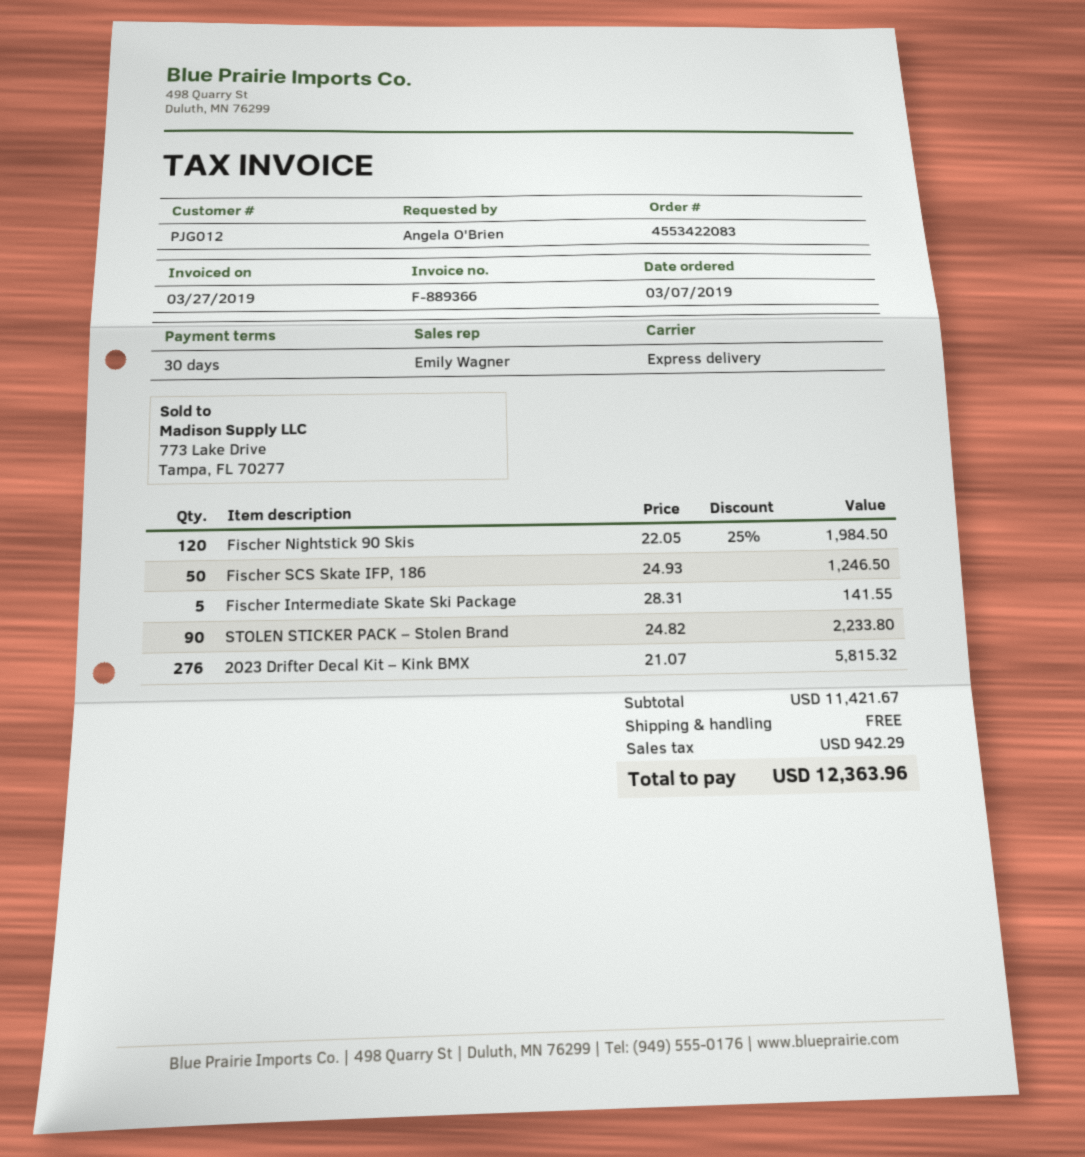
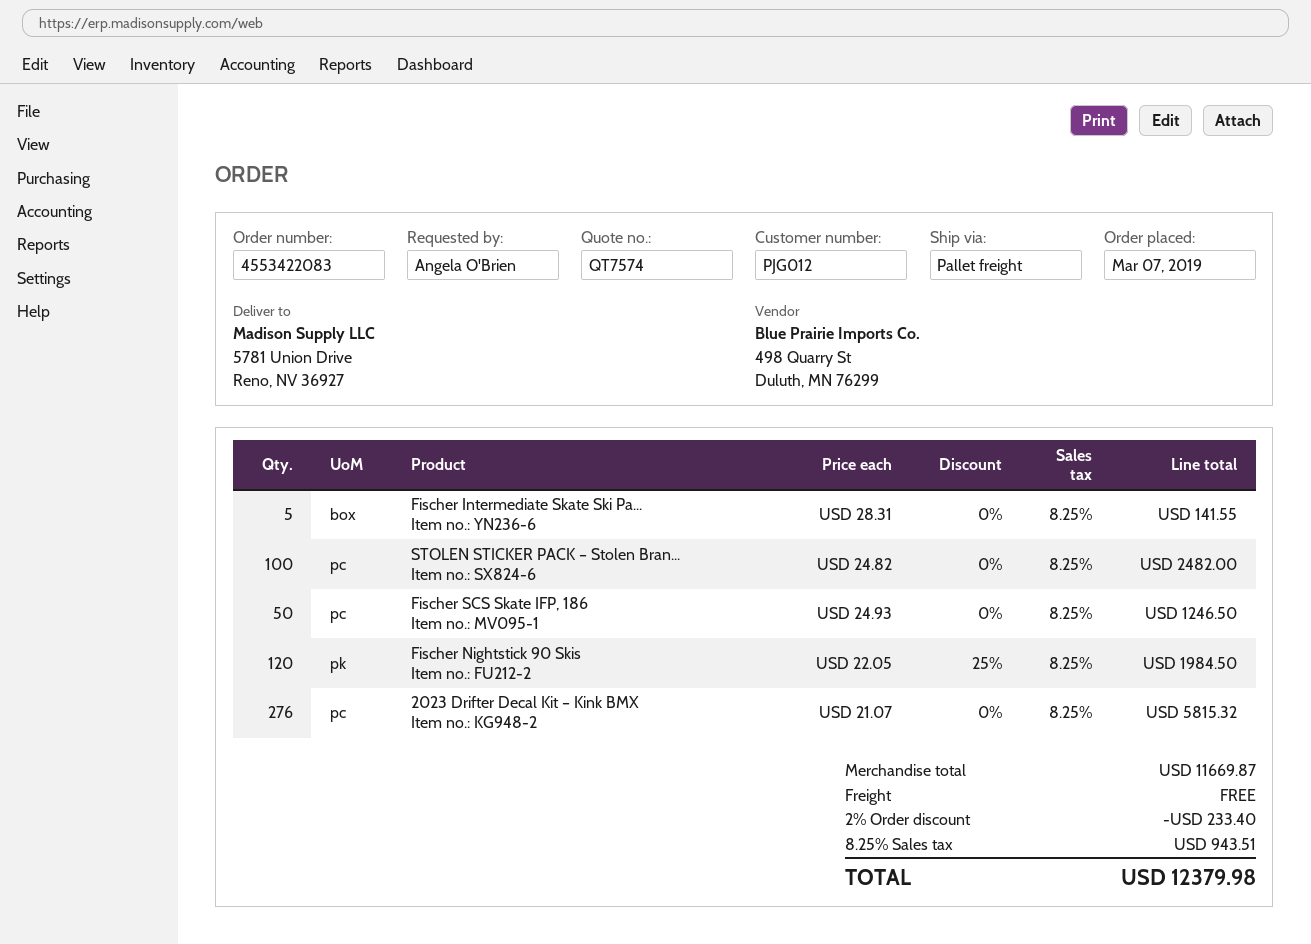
shipping method: express -> pallet freight
STOLEN STICKER PACK – Stolen Brand: 90 x 24.82 = 2233.80 -> 100 x 24.82 = 2482.00
subtotal: 11421.67 -> 11669.87
discount: none -> 2% = 233.40
tax: 942.29 -> 943.51
total: 12363.96 -> 12379.98

